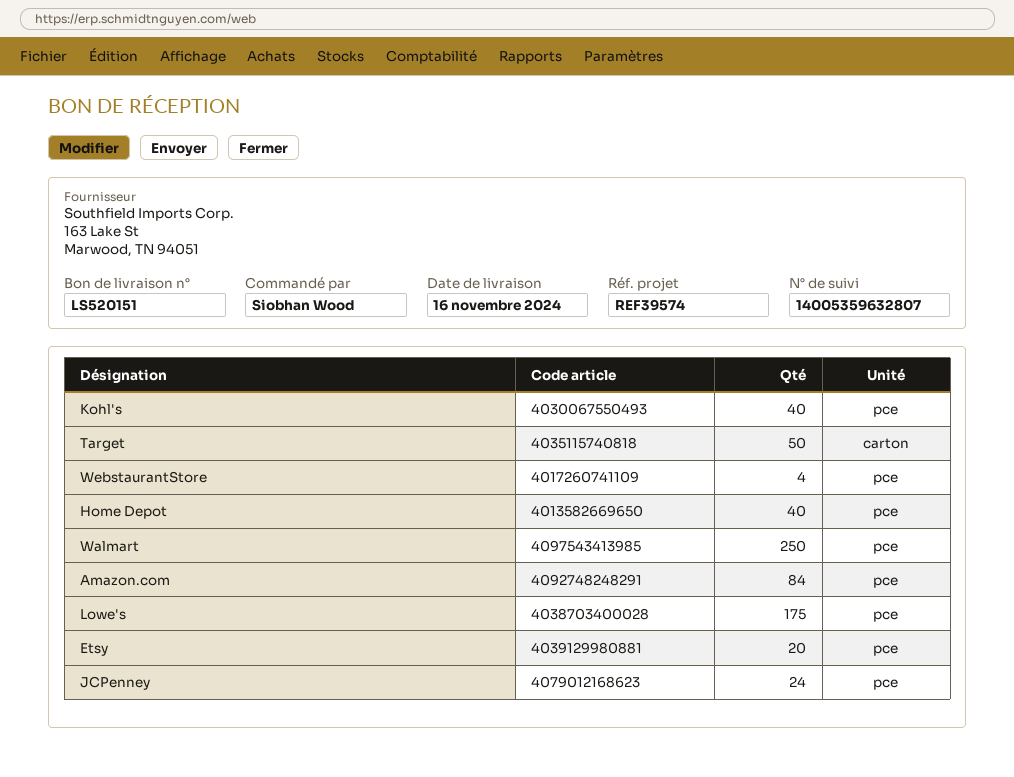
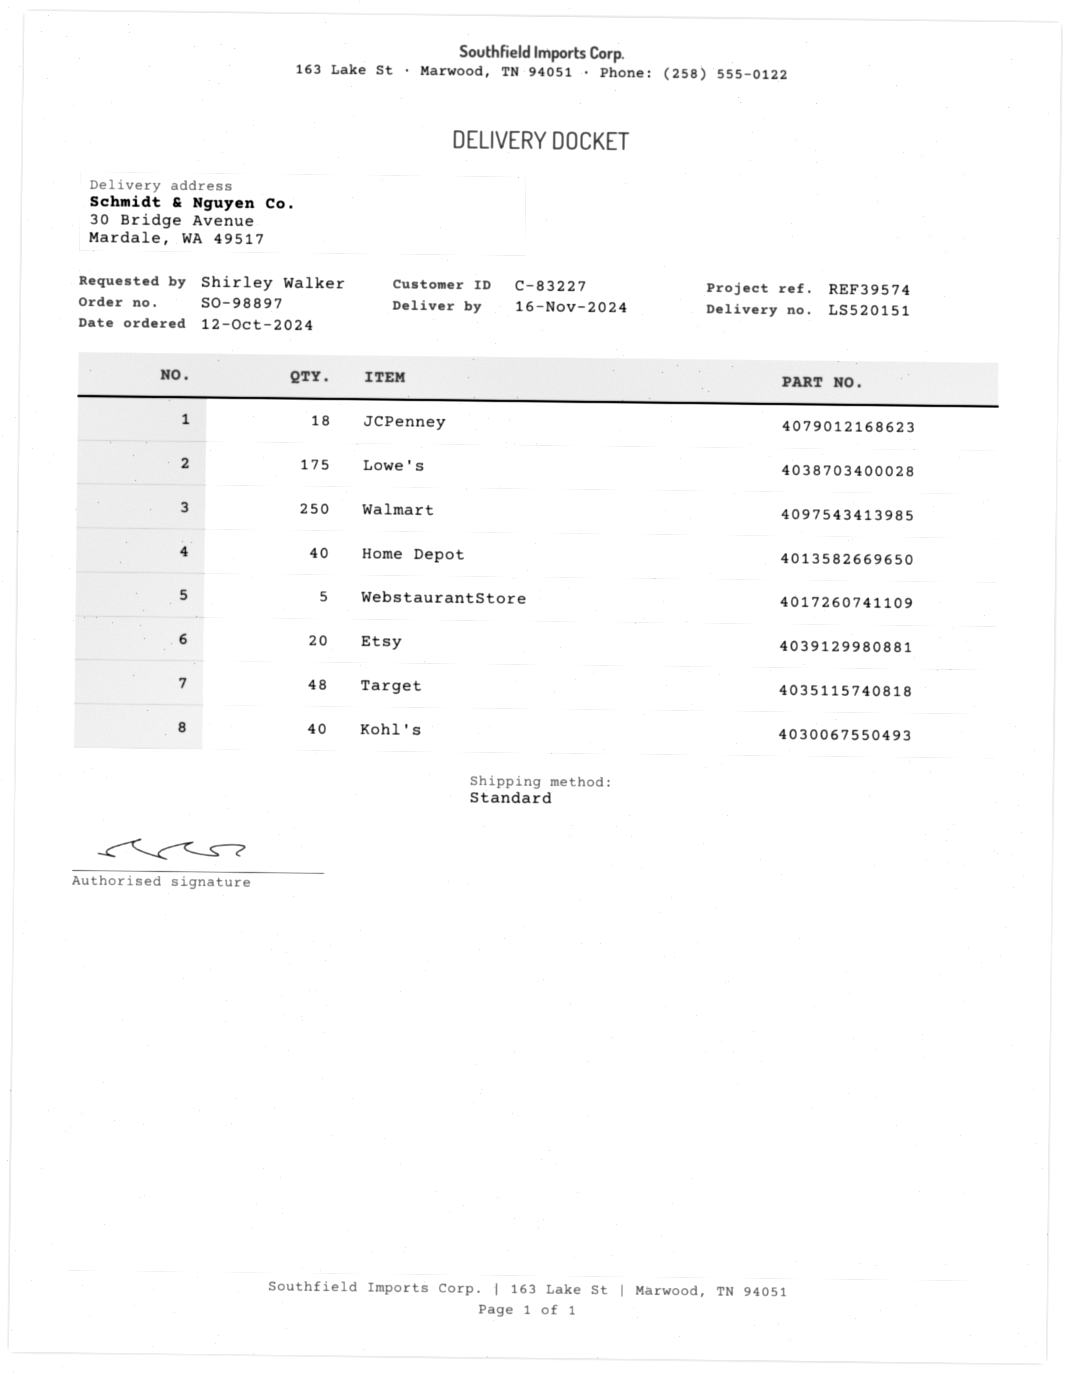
ordered by: Siobhan Wood -> Shirley Walker
Target: 50 -> 48
WebstaurantStore: 4 -> 5
Amazon.com: 84 -> none
JCPenney: 24 -> 18

